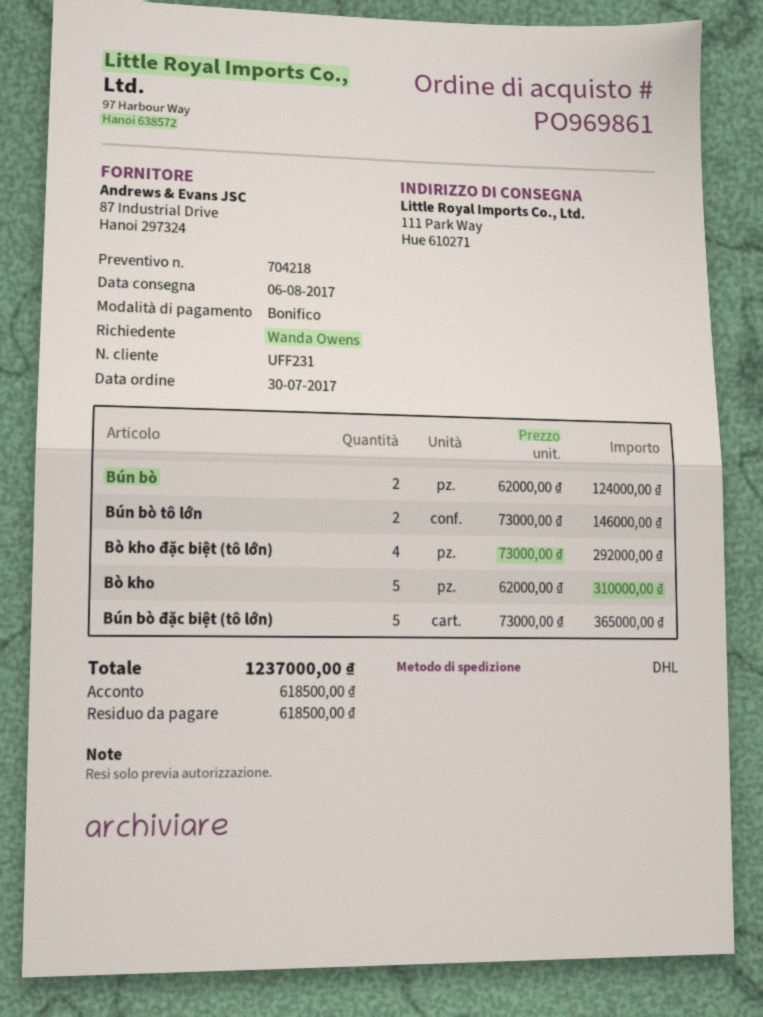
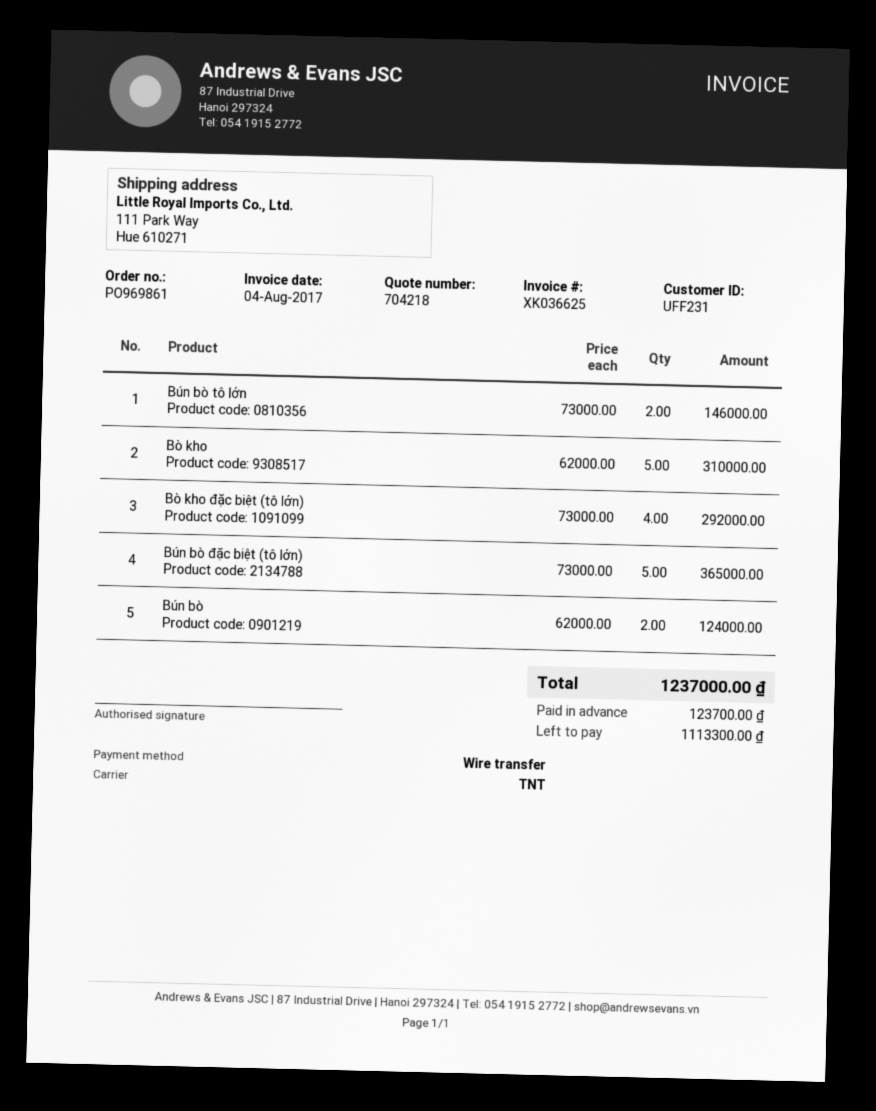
shipping method: DHL -> TNT
deposit: 618500.00 -> 123700.00
balance: 618500.00 -> 1113300.00

